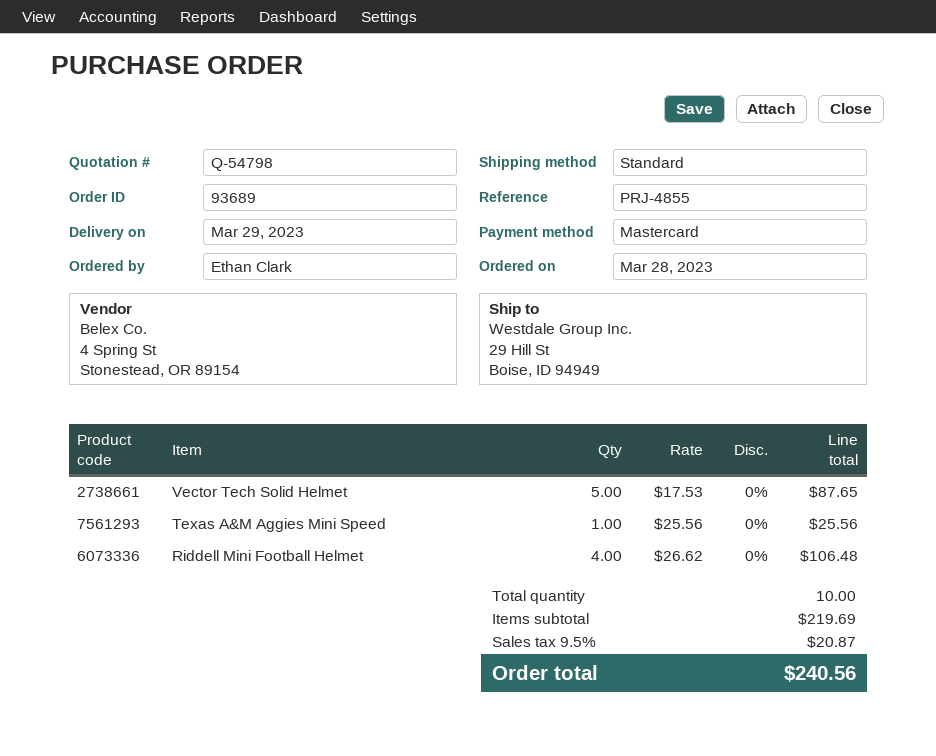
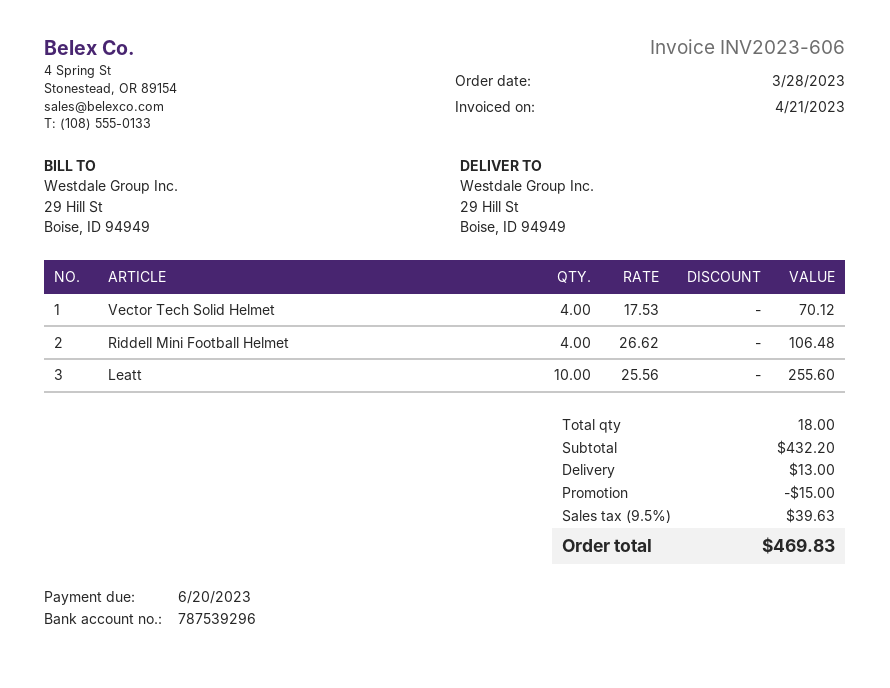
Vector Tech Solid Helmet: 5 x 17.53 = 87.65 -> 4 x 17.53 = 70.12
Texas A&M Aggies Mini Speed: 1 x 25.56 = 25.56 -> none
Leatt: none -> 10 x 25.56 = 255.60
total quantity: 10 -> 18
subtotal: 219.69 -> 432.20
discount: none -> 15.00
shipping: none -> 13.00
tax: 9.5% = 20.87 -> 9.5% = 39.63
total: 240.56 -> 469.83

